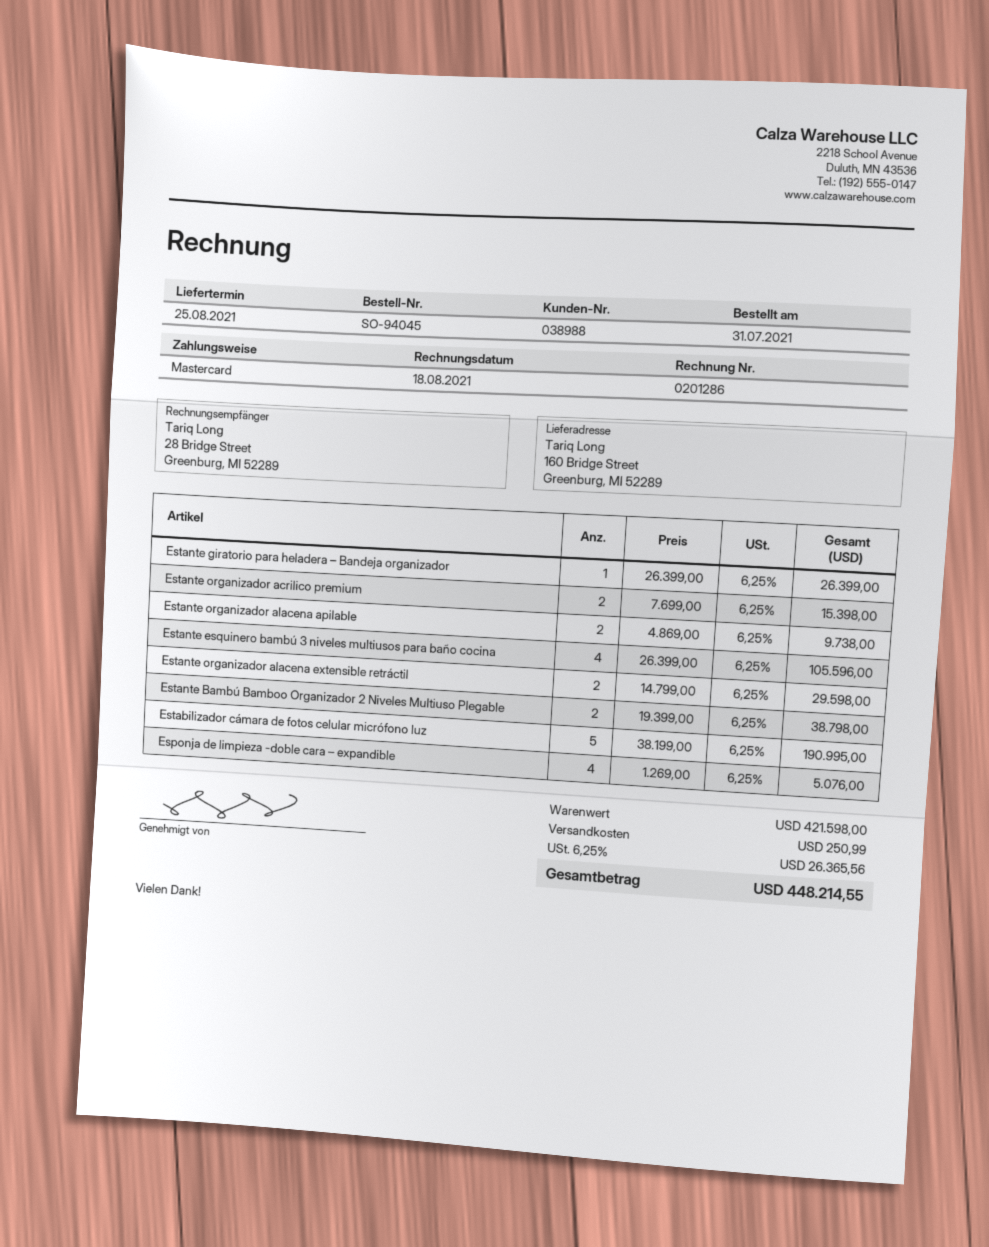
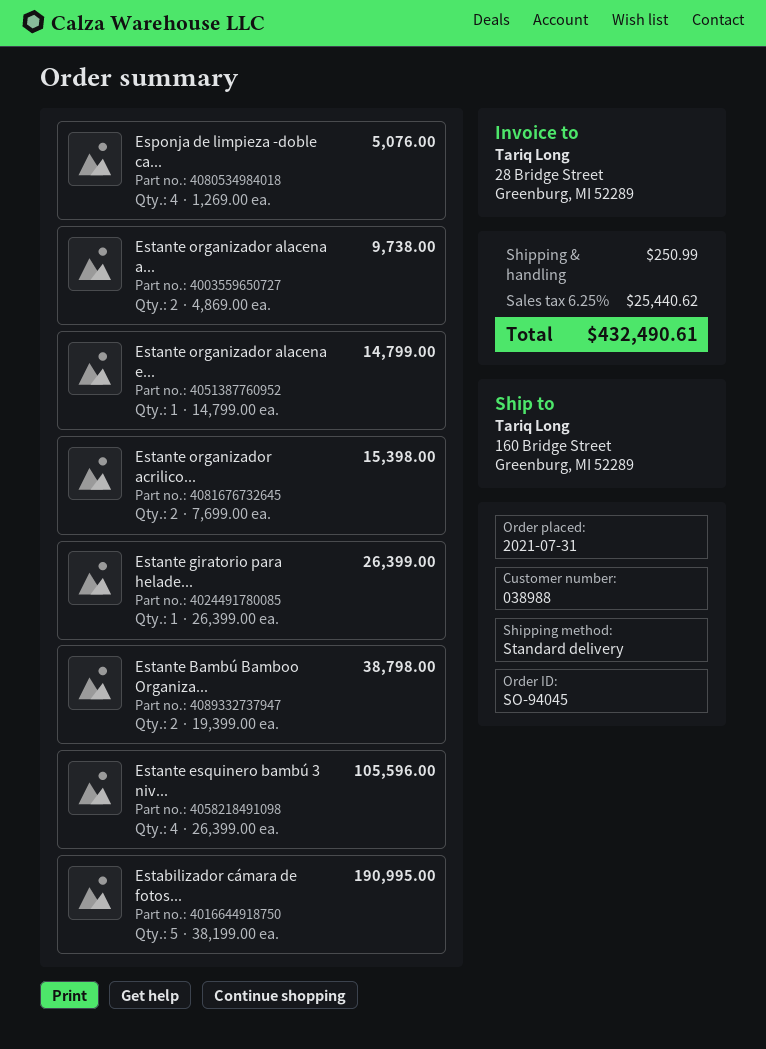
Estante organizador alacena extensible retráctil: 2 x 14799.00 = 29598.00 -> 1 x 14799.00 = 14799.00
tax: 6.25% = 26365.56 -> 6.25% = 25440.62
total: 448214.55 -> 432490.61

